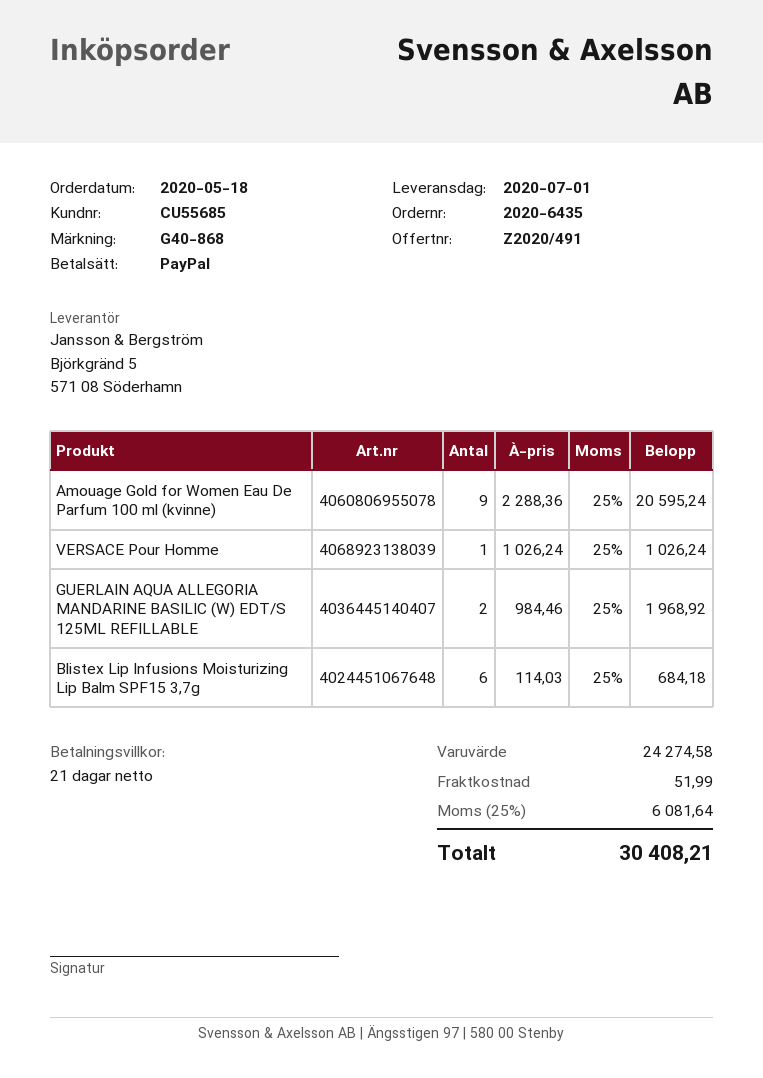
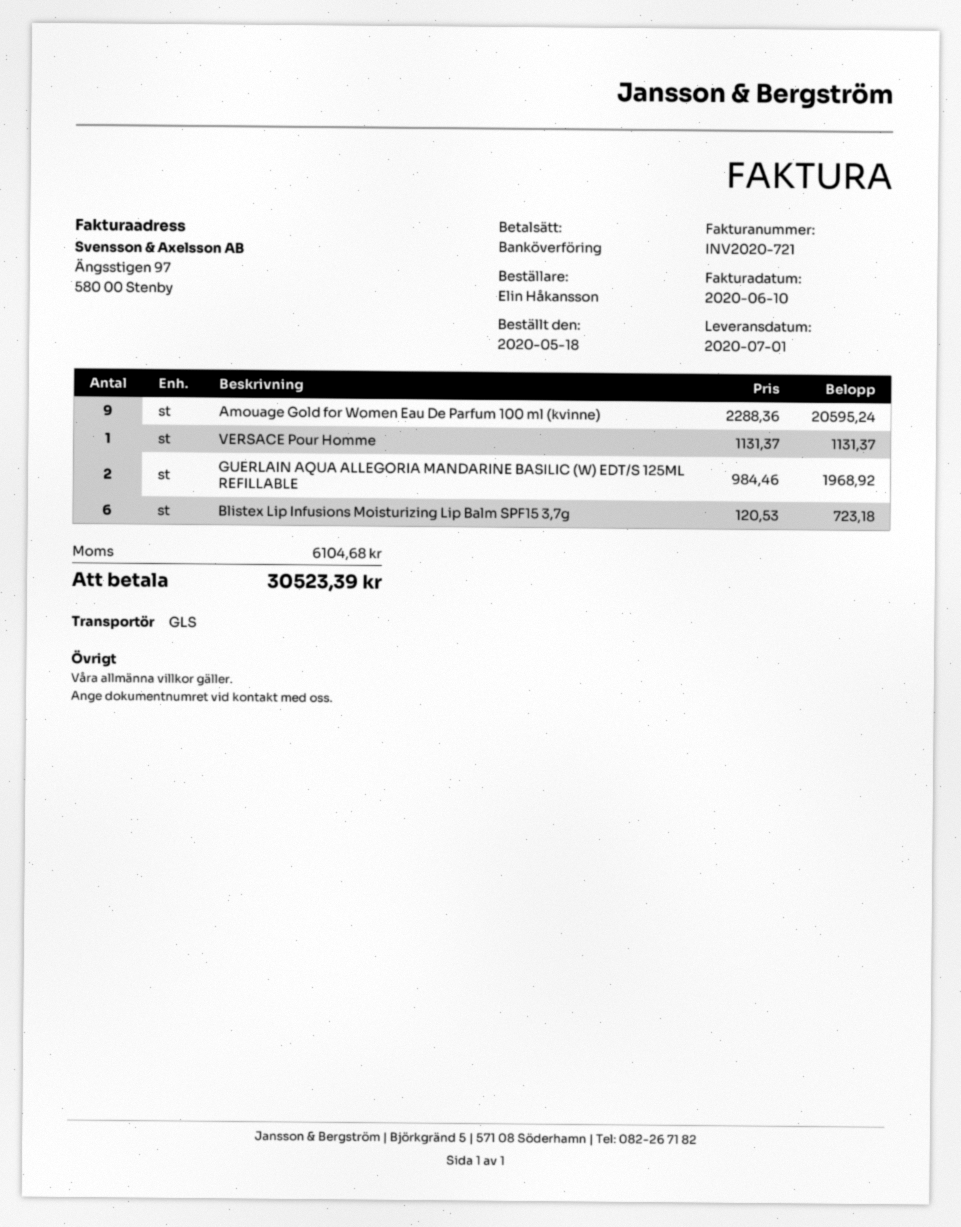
payment method: PayPal -> bank transfer
VERSACE Pour Homme: 1 x 1026.24 = 1026.24 -> 1 x 1131.37 = 1131.37
Blistex Lip Infusions Moisturizing Lip Balm SPF15 3,7g: 6 x 114.03 = 684.18 -> 6 x 120.53 = 723.18
shipping: 51.99 -> none
tax: 6081.64 -> 6104.68
total: 30408.21 -> 30523.39

